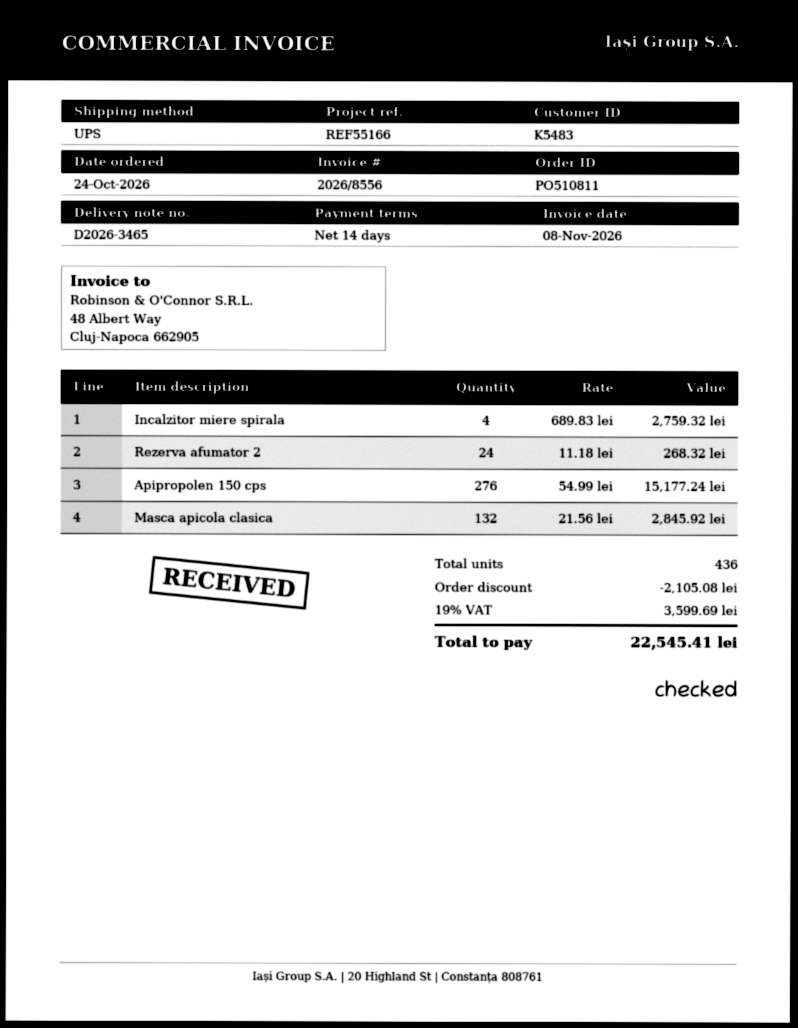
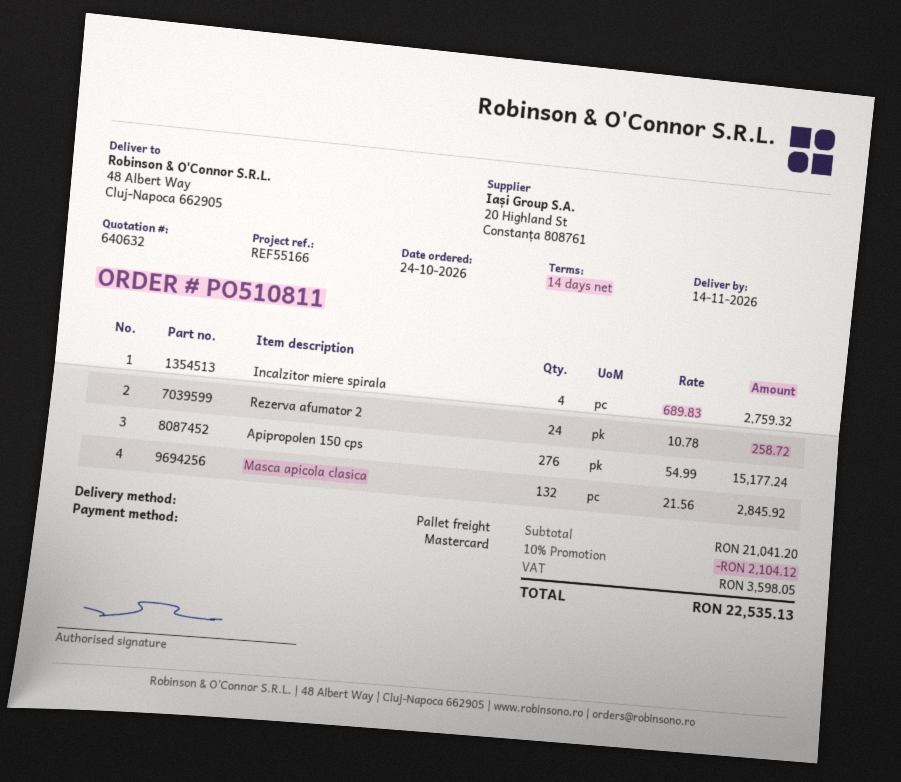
shipping method: UPS -> pallet freight
Rezerva afumator 2: 24 x 11.18 = 268.32 -> 24 x 10.78 = 258.72
discount: 2105.08 -> 2104.12
tax: 3599.69 -> 3598.05
total: 22545.41 -> 22535.13

